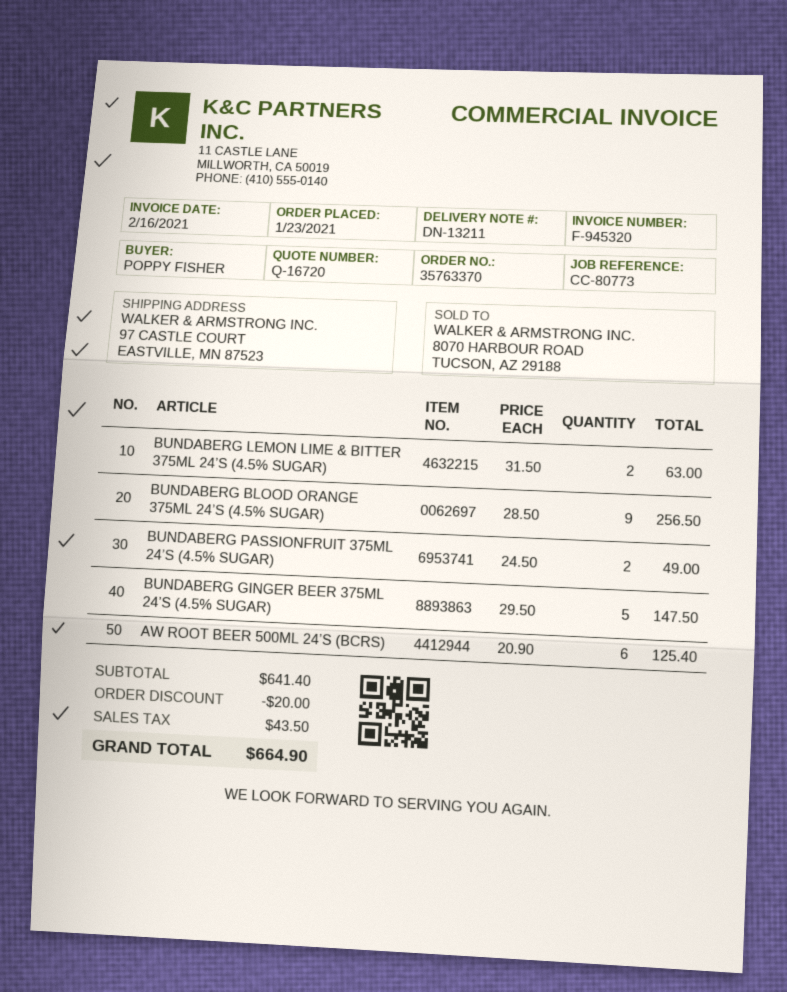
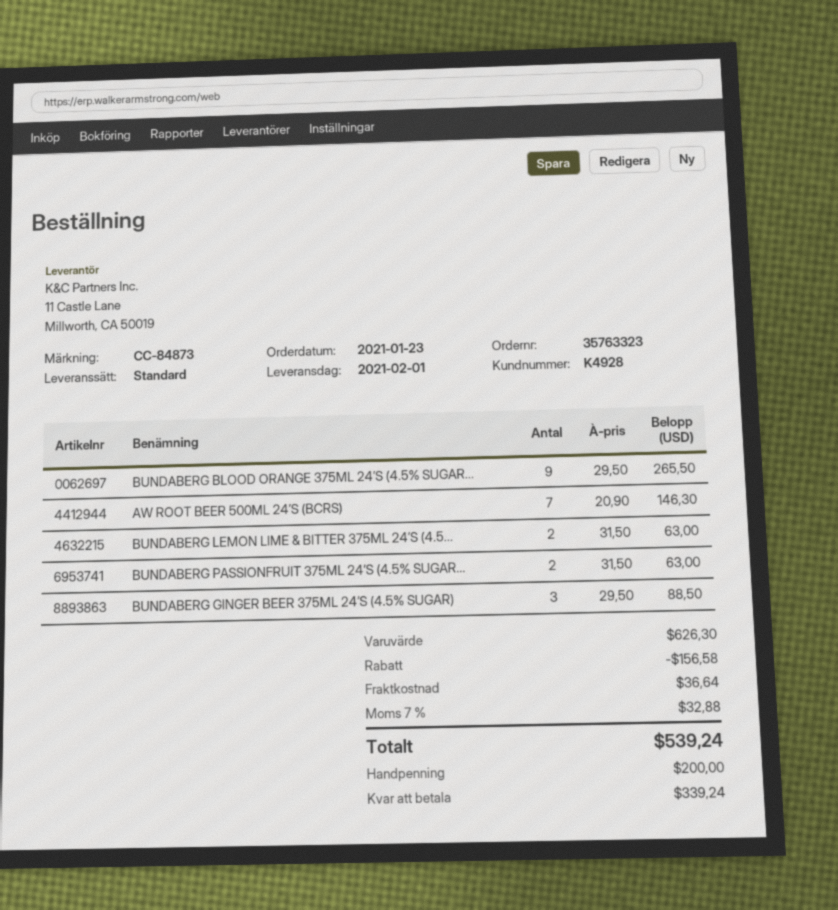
order number: 35763370 -> 35763323
reference: CC-80773 -> CC-84873
BUNDABERG BLOOD ORANGE 375ML 24’S (4.5% SUGAR): 9 x 28.50 = 256.50 -> 9 x 29.50 = 265.50
BUNDABERG PASSIONFRUIT 375ML 24’S (4.5% SUGAR): 2 x 24.50 = 49.00 -> 2 x 31.50 = 63.00
BUNDABERG GINGER BEER 375ML 24’S (4.5% SUGAR): 5 x 29.50 = 147.50 -> 3 x 29.50 = 88.50
AW ROOT BEER 500ML 24’S (BCRS): 6 x 20.90 = 125.40 -> 7 x 20.90 = 146.30
subtotal: 641.40 -> 626.30
discount: 20.00 -> 156.58
shipping: none -> 36.64
tax: 43.50 -> 32.88
total: 664.90 -> 539.24

